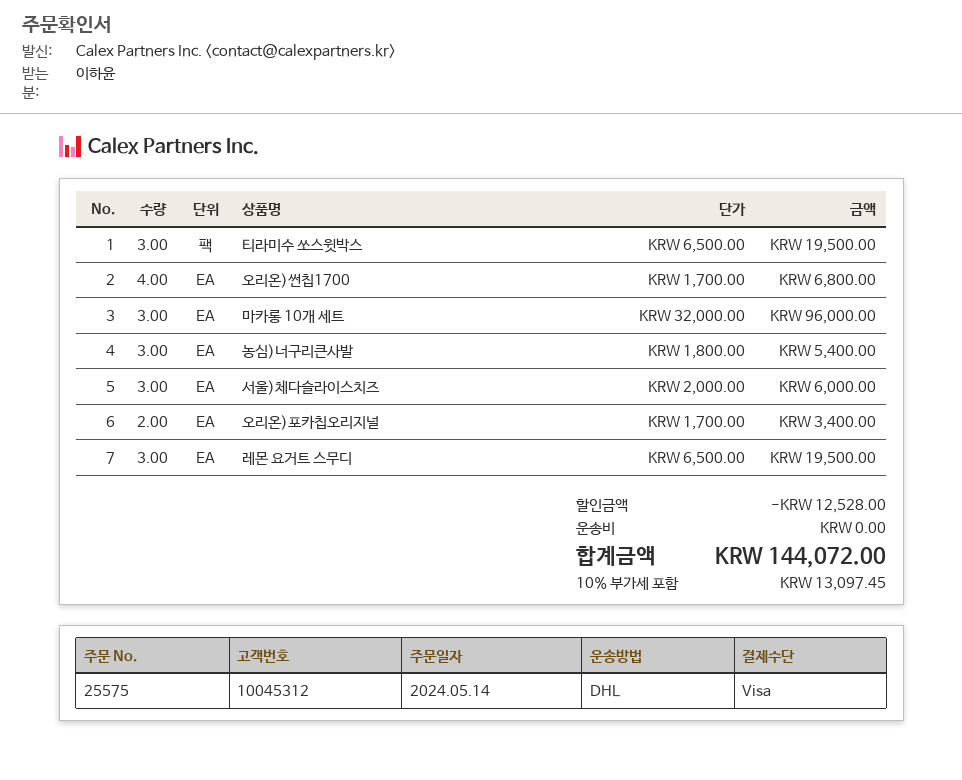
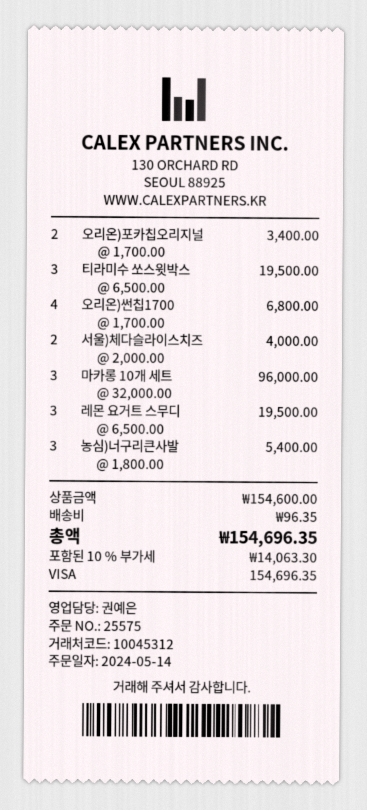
서울)체다슬라이스치즈: 3 x 2000.00 = 6000.00 -> 2 x 2000.00 = 4000.00
discount: 12528.00 -> none
shipping: 0.00 -> 96.35
tax: 10% = 13097.45 -> 10% = 14063.30
total: 144072.00 -> 154696.35

